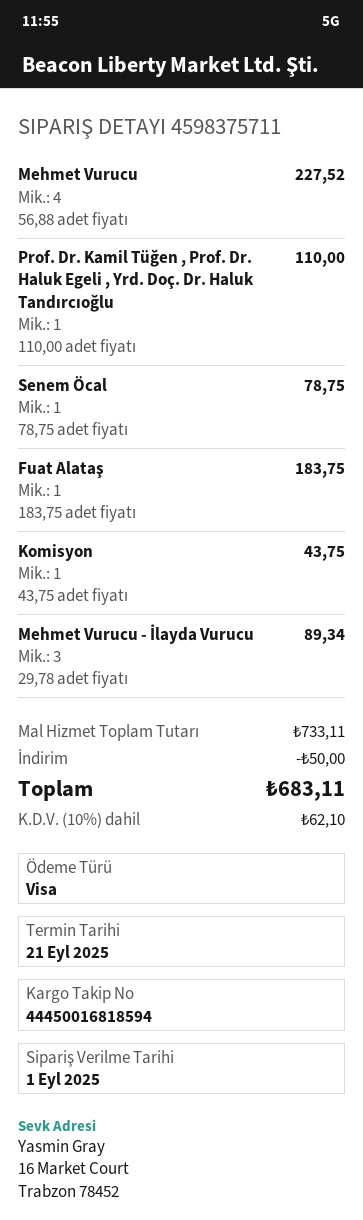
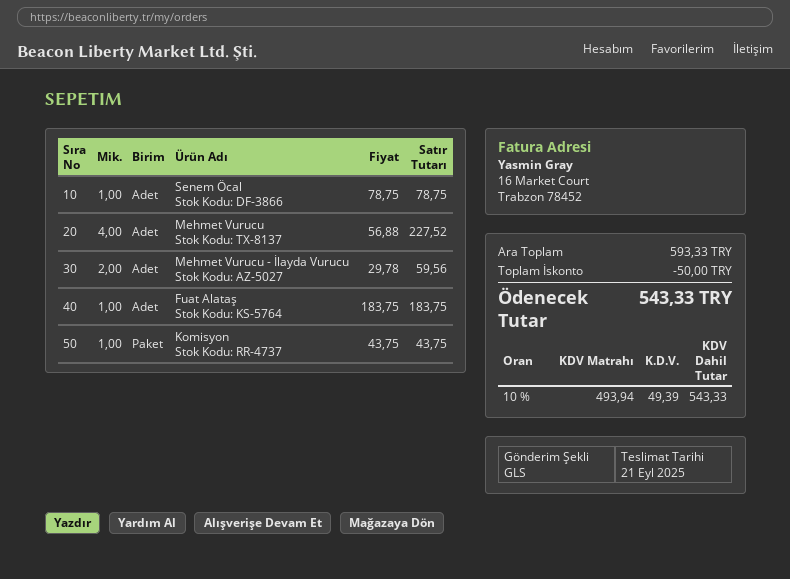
Prof. Dr. Kamil Tüğen , Prof. Dr. Haluk Egeli , Yrd. Doç. Dr. Haluk Tandırcıoğlu: 1 x 110.00 = 110.00 -> none
Mehmet Vurucu - İlayda Vurucu: 3 x 29.78 = 89.34 -> 2 x 29.78 = 59.56
subtotal: 733.11 -> 593.33
tax: 10% = 62.10 -> 10% = 49.39
total: 683.11 -> 543.33

